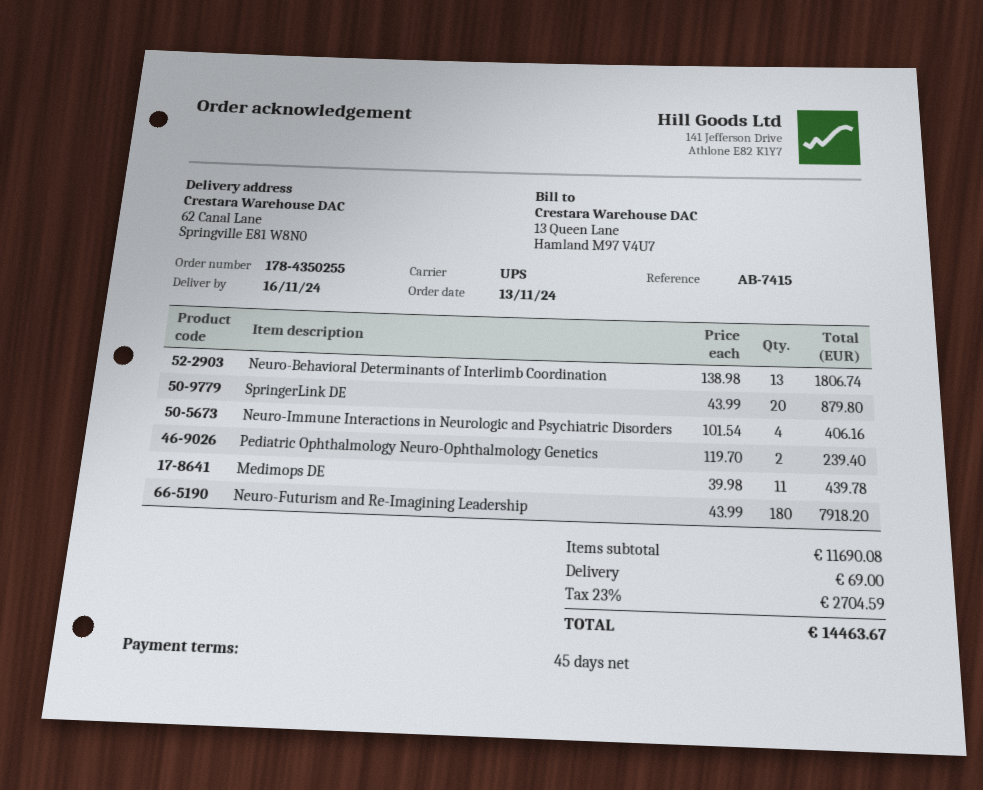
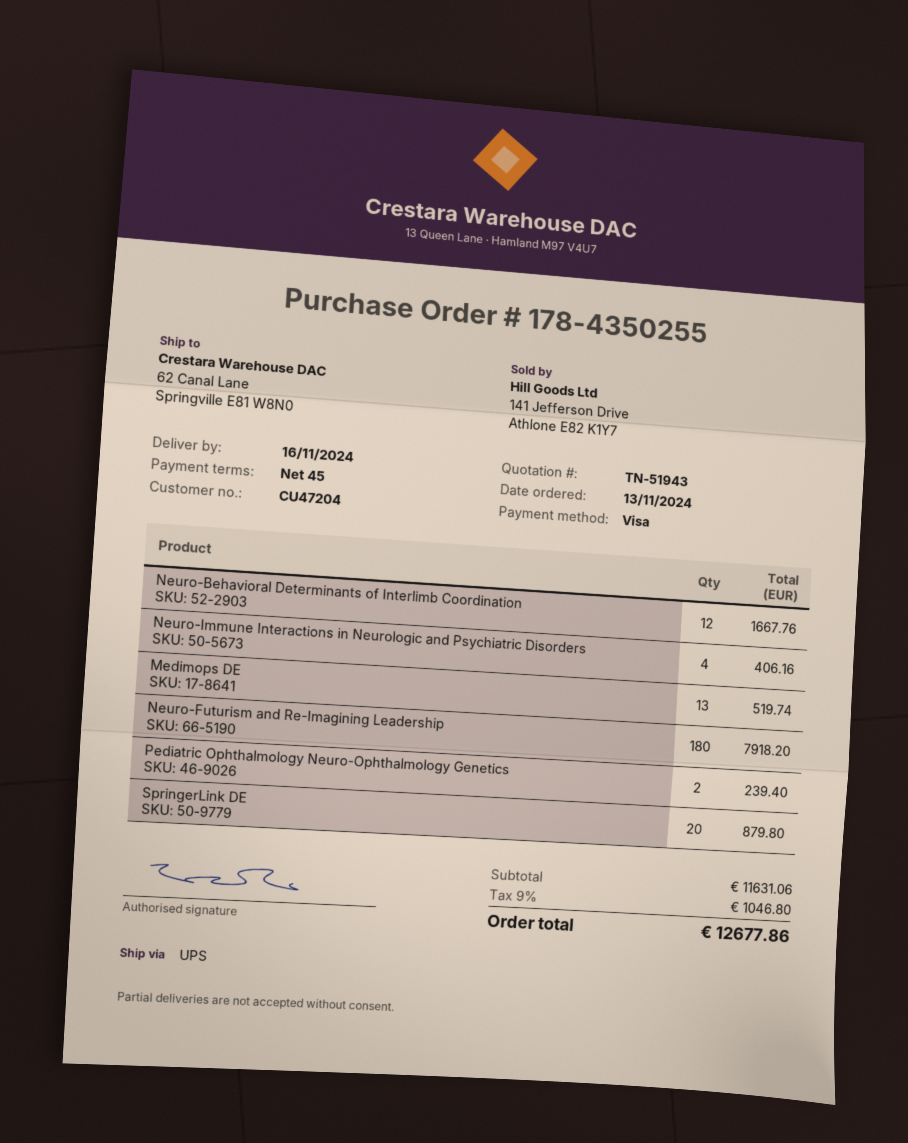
Neuro-Behavioral Determinants of Interlimb Coordination: 13 for 1806.74 -> 12 for 1667.76
Medimops DE: 11 for 439.78 -> 13 for 519.74
subtotal: 11690.08 -> 11631.06
shipping: 69.00 -> none
tax: 23% = 2704.59 -> 9% = 1046.80
total: 14463.67 -> 12677.86

